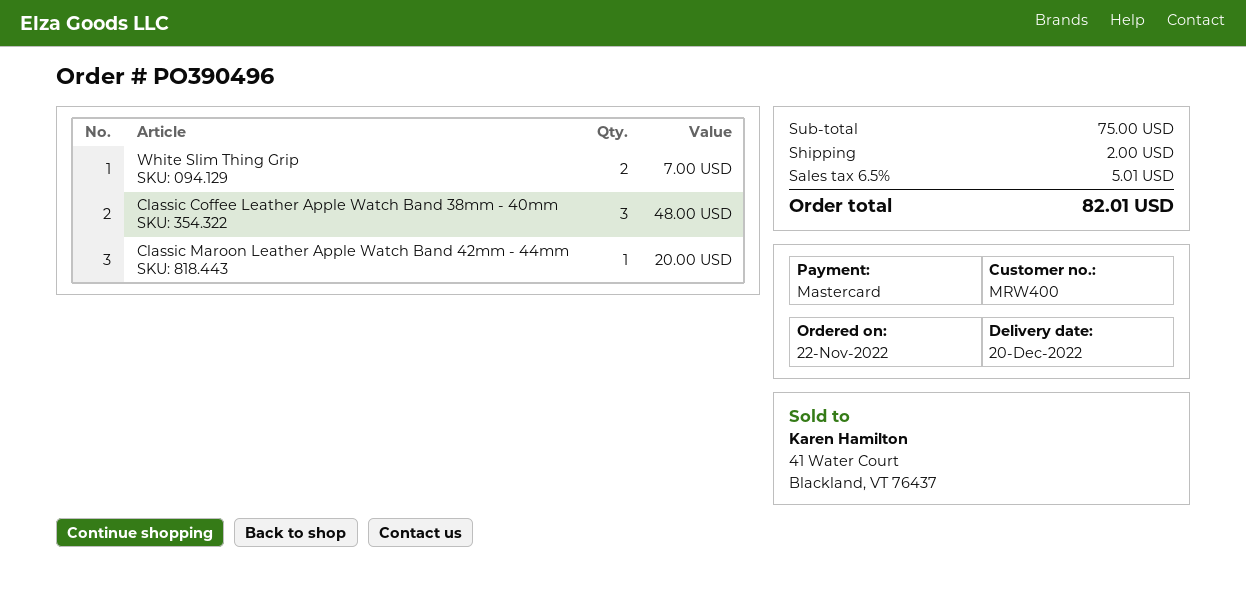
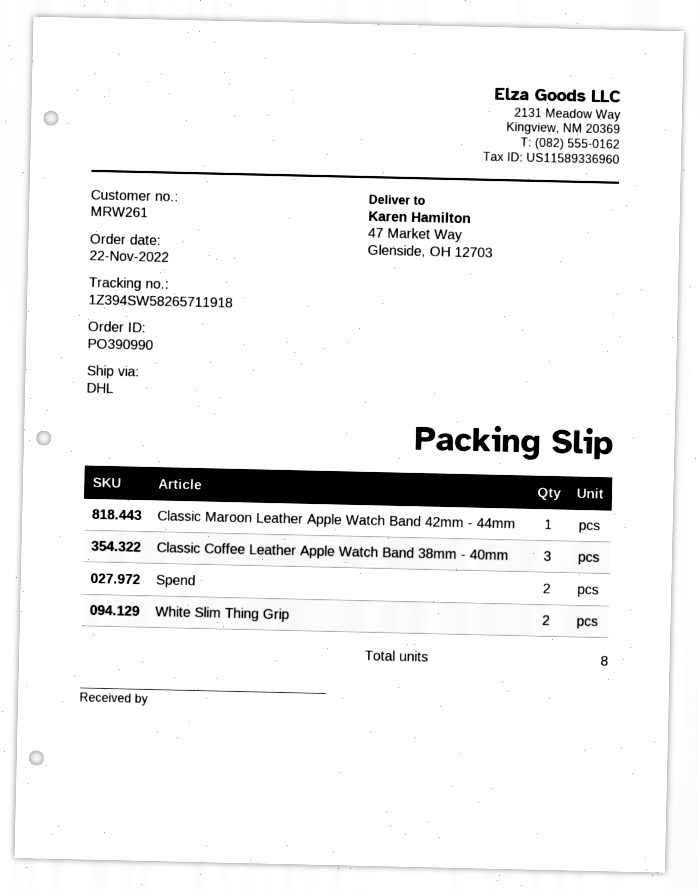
order number: PO390496 -> PO390990
customer number: MRW400 -> MRW261
Spend: none -> 2

